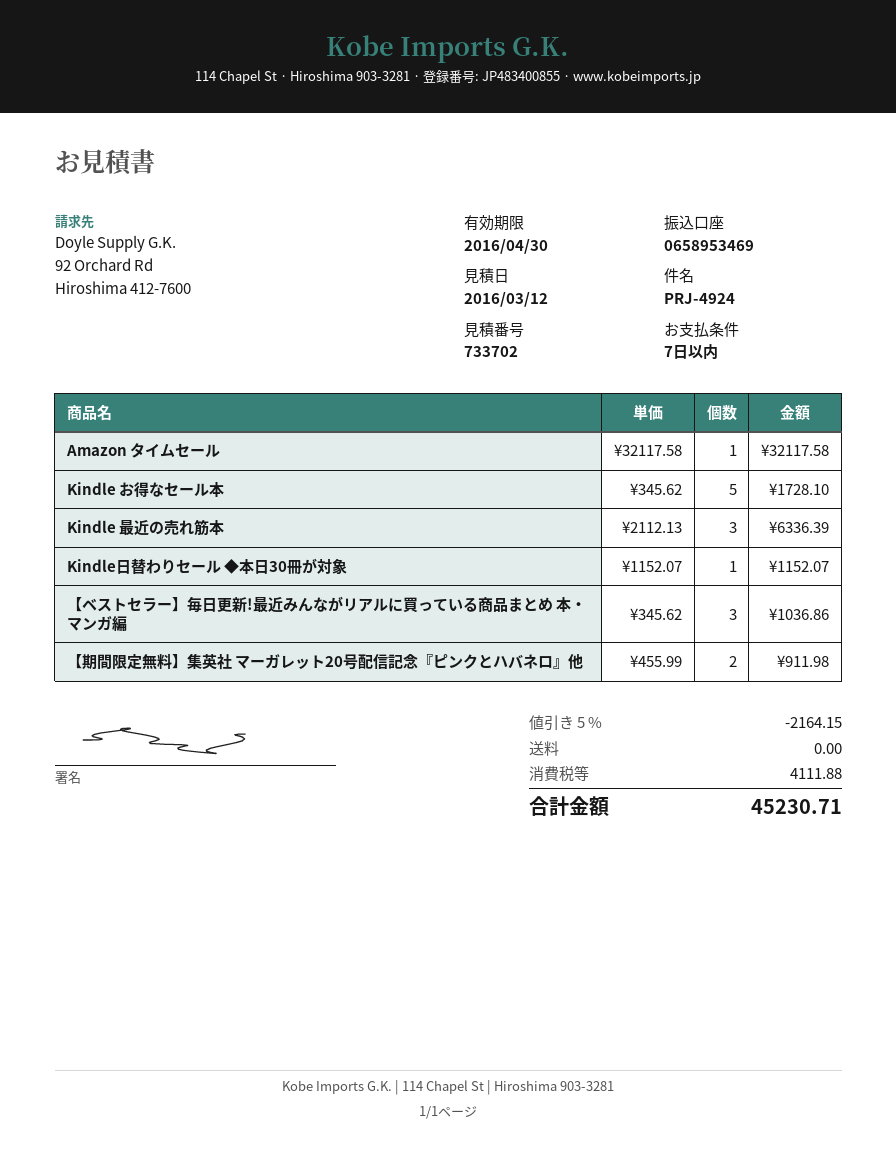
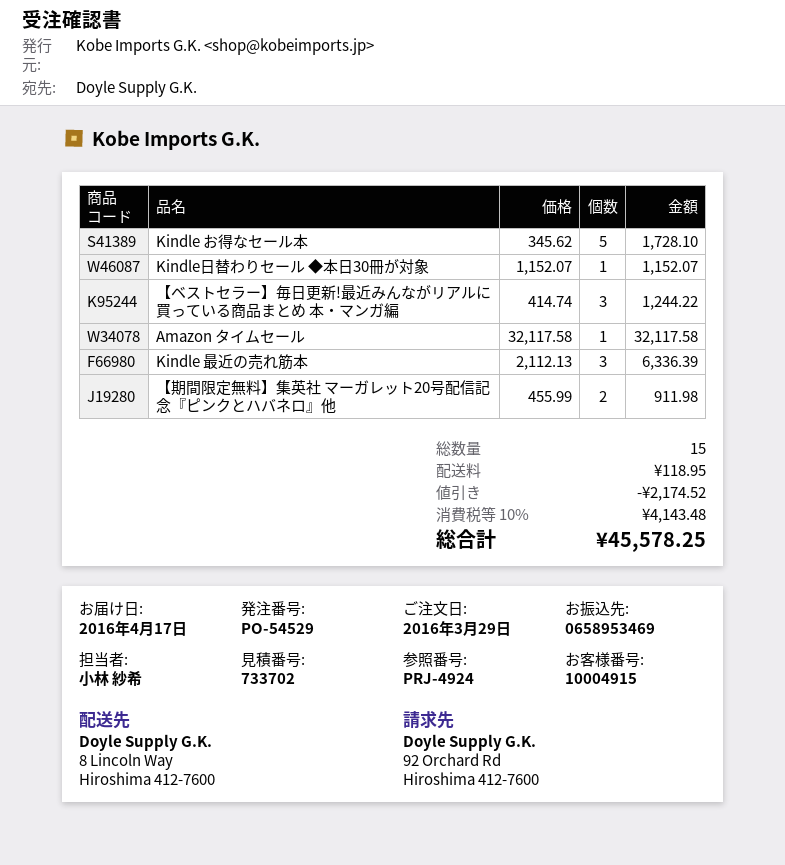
【ベストセラー】毎日更新!最近みんながリアルに買っている商品まとめ 本・マンガ編: 3 x 345.62 = 1036.86 -> 3 x 414.74 = 1244.22
discount: 2164.15 -> 2174.52
shipping: 0.00 -> 118.95
tax: 4111.88 -> 4143.48
total: 45230.71 -> 45578.25

